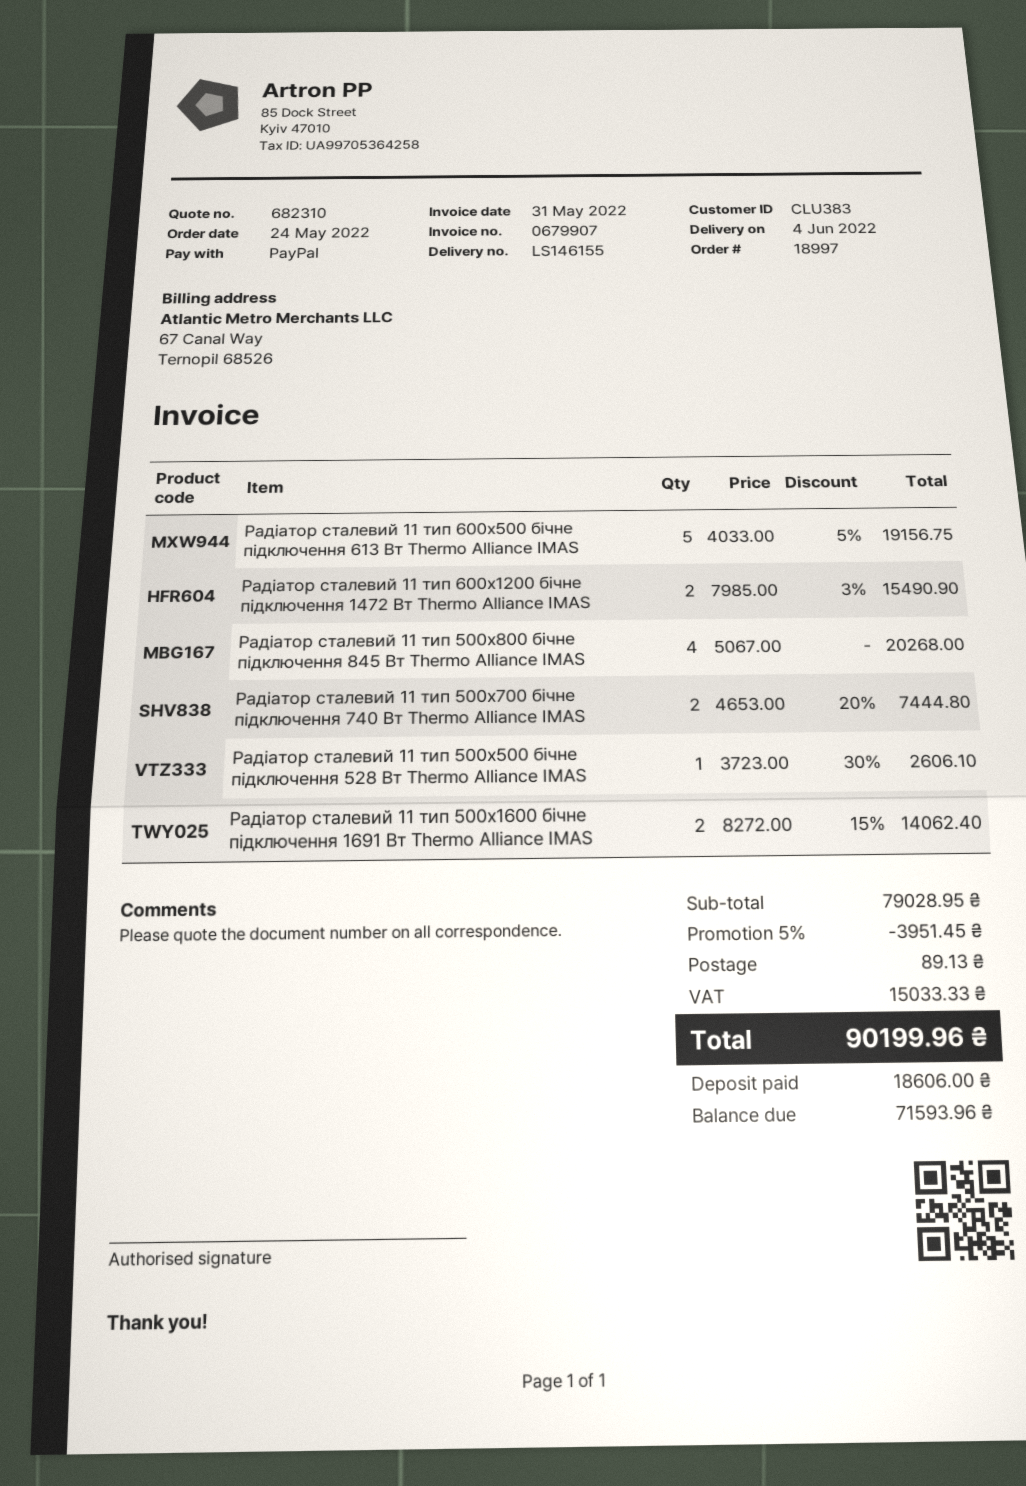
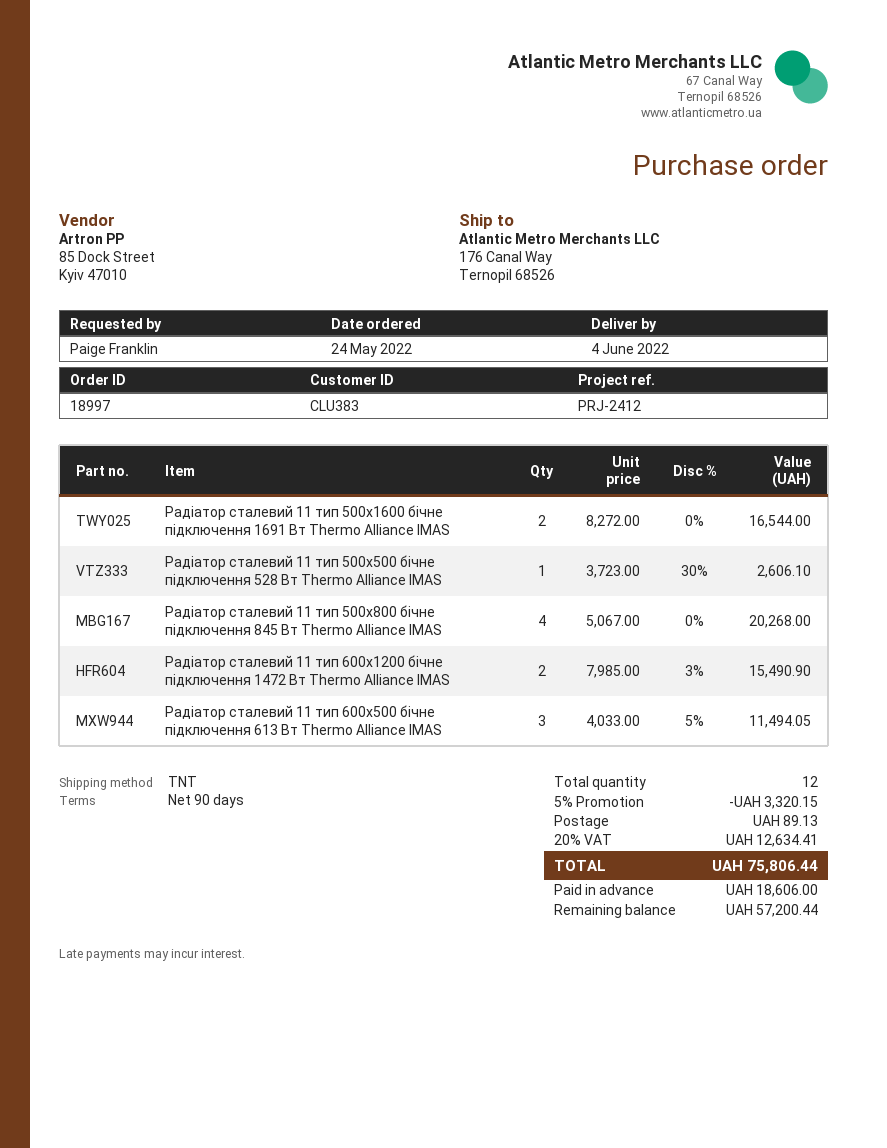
Радіатор сталевий 11 тип 600х500 бічне підключення 613 Вт Thermo Alliance IMAS: 5 x 4033.00 - 5% = 19156.75 -> 3 x 4033.00 - 5% = 11494.05
Радіатор сталевий 11 тип 500х700 бічне підключення 740 Вт Thermo Alliance IMAS: 2 x 4653.00 - 20% = 7444.80 -> none
Радіатор сталевий 11 тип 500х1600 бічне підключення 1691 Вт Thermo Alliance IMAS: 2 x 8272.00 - 15% = 14062.40 -> 2 x 8272.00 = 16544.00
discount: 5% = 3951.45 -> 5% = 3320.15
tax: 15033.33 -> 12634.41
total: 90199.96 -> 75806.44
balance: 71593.96 -> 57200.44

